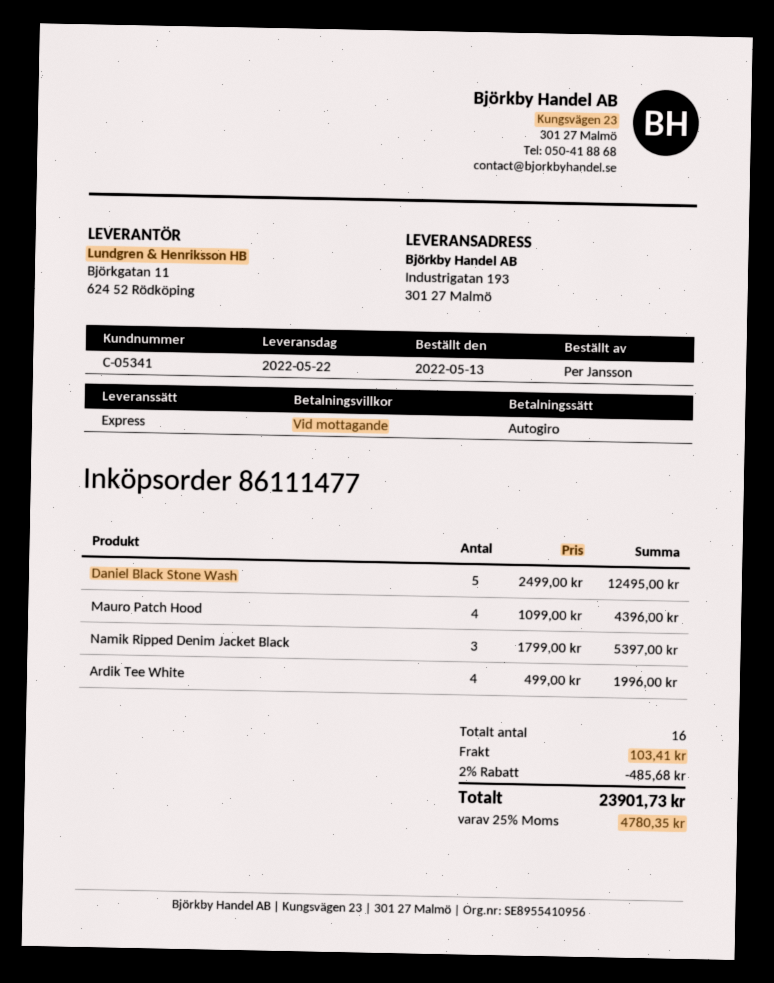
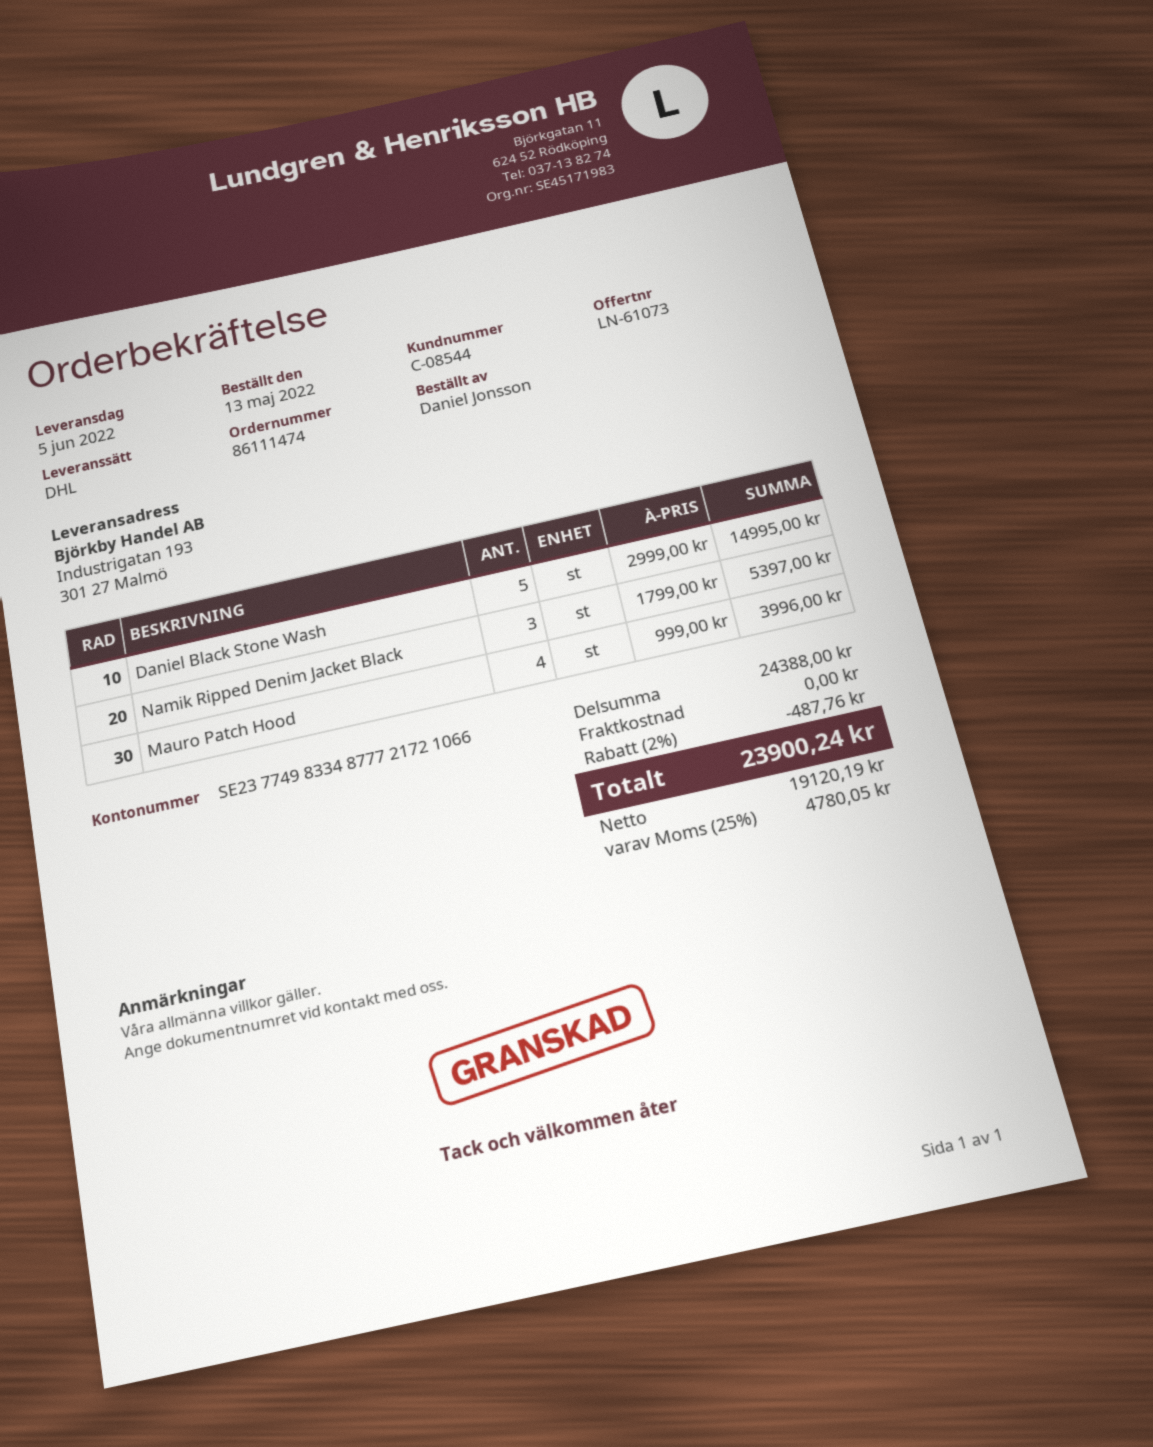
order number: 86111477 -> 86111474
delivery date: 2022-05-22 -> 2022-06-05
customer number: C-05341 -> C-08544
ordered by: Per Jansson -> Daniel Jonsson
shipping method: express -> DHL
Daniel Black Stone Wash: 5 x 2499.00 = 12495.00 -> 5 x 2999.00 = 14995.00
Mauro Patch Hood: 4 x 1099.00 = 4396.00 -> 4 x 999.00 = 3996.00
Ardik Tee White: 4 x 499.00 = 1996.00 -> none
discount: 2% = 485.68 -> 2% = 487.76
shipping: 103.41 -> 0.00
tax: 25% = 4780.35 -> 25% = 4780.05
total: 23901.73 -> 23900.24

